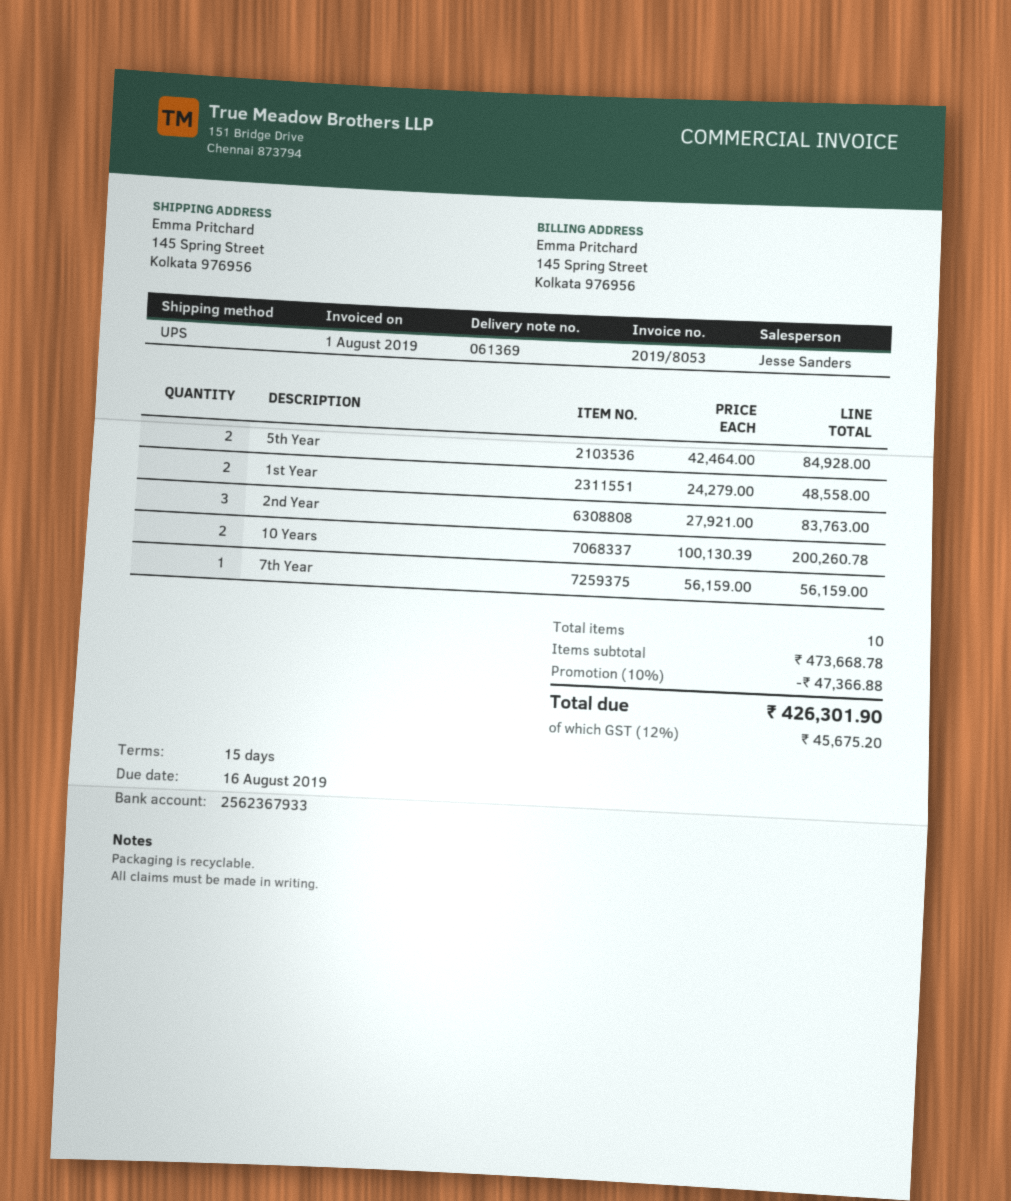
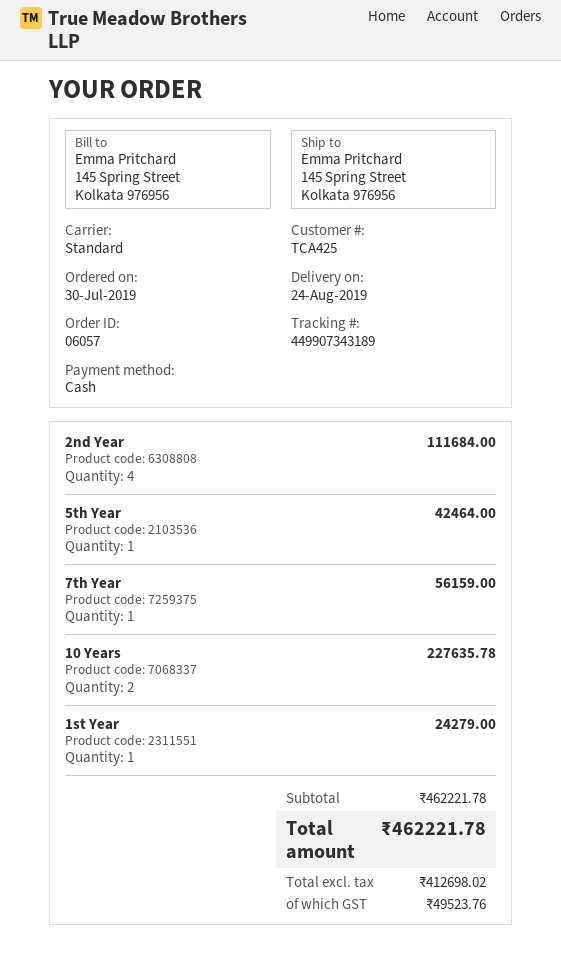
shipping method: UPS -> standard
5th Year: 2 for 84928.00 -> 1 for 42464.00
1st Year: 2 for 48558.00 -> 1 for 24279.00
2nd Year: 3 for 83763.00 -> 4 for 111684.00
10 Years: 2 for 200260.78 -> 2 for 227635.78
subtotal: 473668.78 -> 462221.78
discount: 10% = 47366.88 -> none
tax: 45675.20 -> 49523.76
total: 426301.90 -> 462221.78

